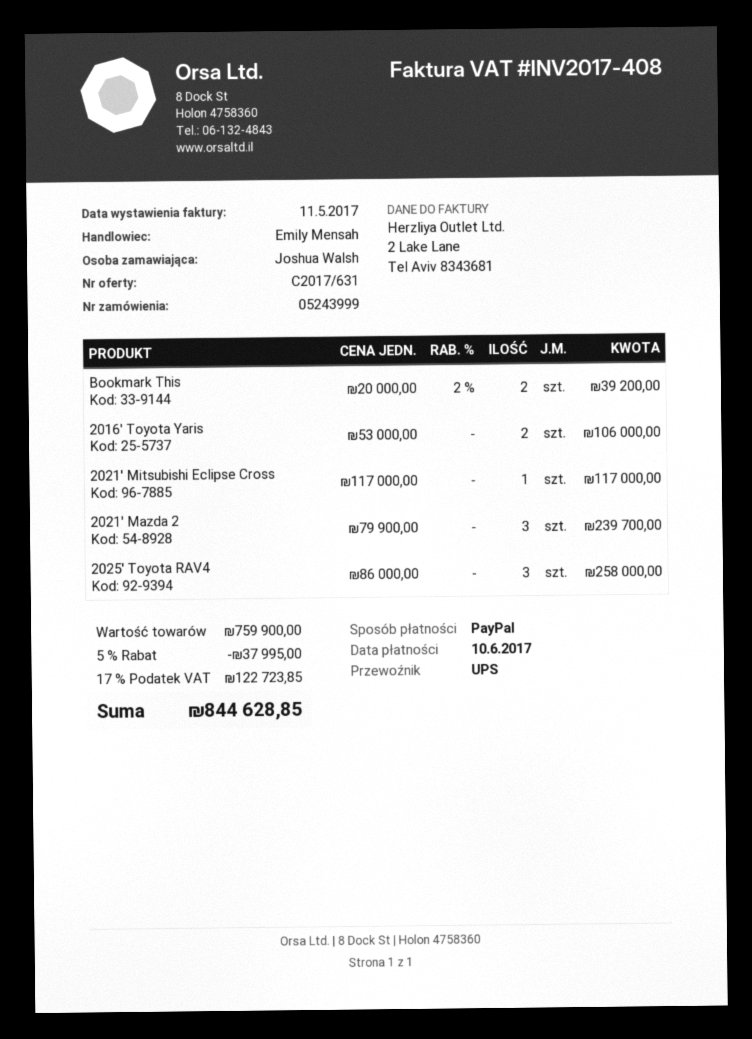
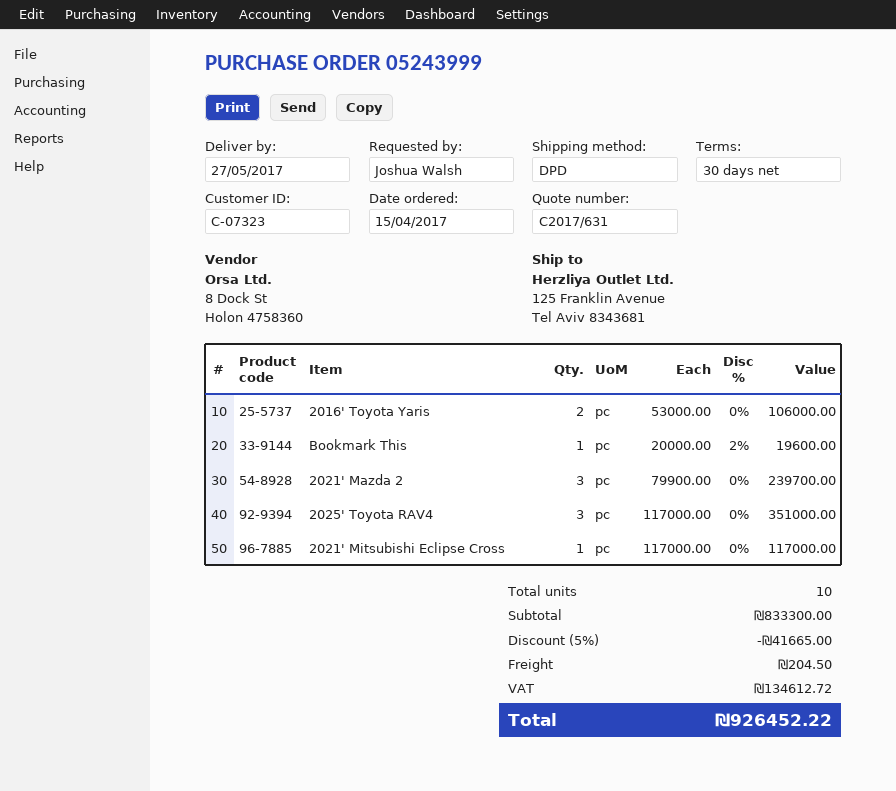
shipping method: UPS -> DPD
Bookmark This: 2 x 20000.00 - 2% = 39200.00 -> 1 x 20000.00 - 2% = 19600.00
2025' Toyota RAV4: 3 x 86000.00 = 258000.00 -> 3 x 117000.00 = 351000.00
subtotal: 759900.00 -> 833300.00
discount: 5% = 37995.00 -> 5% = 41665.00
shipping: none -> 204.50
tax: 122723.85 -> 134612.72
total: 844628.85 -> 926452.22

